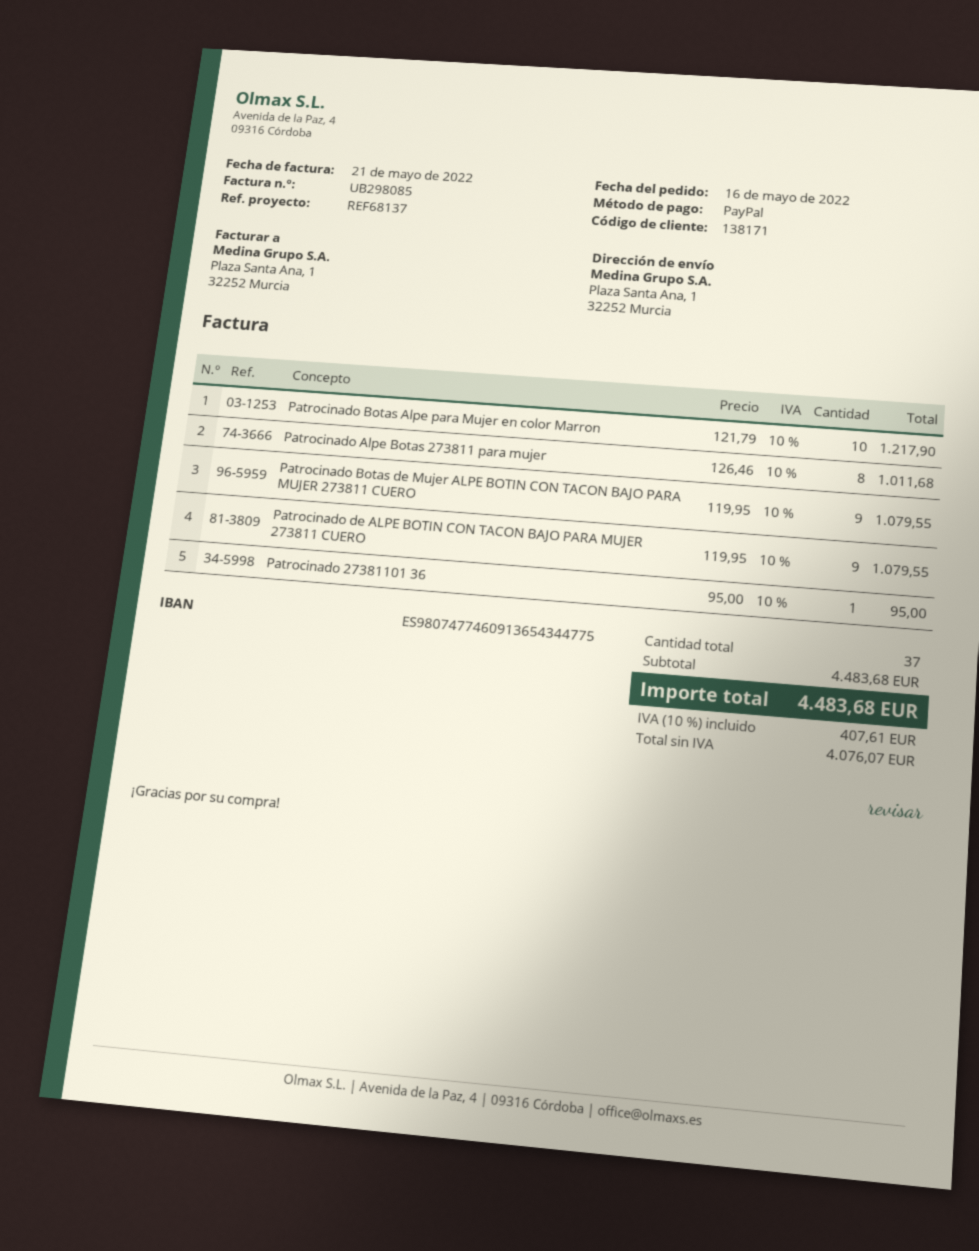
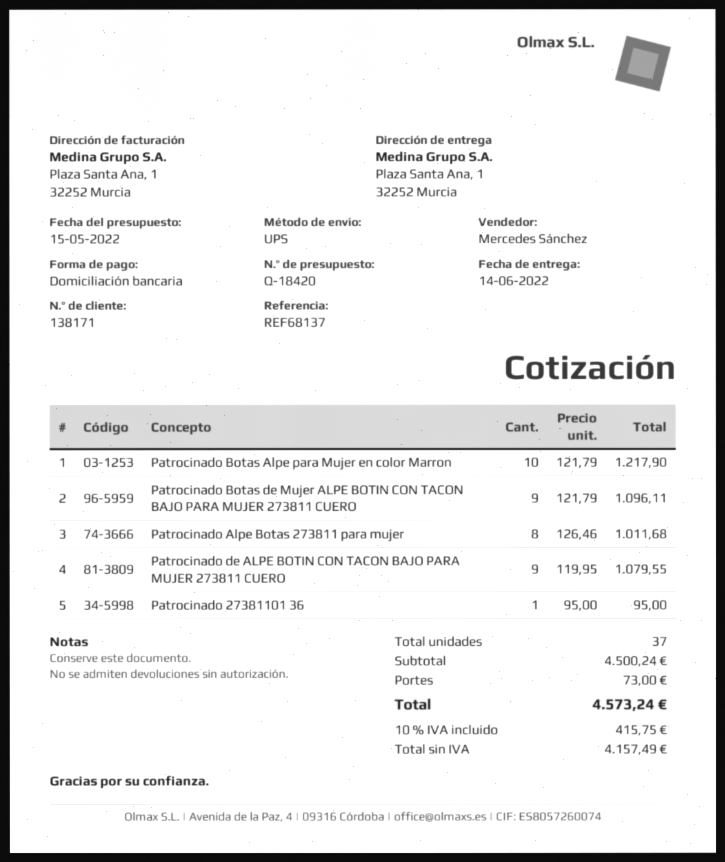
payment method: PayPal -> direct debit
Patrocinado Botas de Mujer ALPE BOTIN CON TACON BAJO PARA MUJER 273811 CUERO: 9 x 119.95 = 1079.55 -> 9 x 121.79 = 1096.11
subtotal: 4483.68 -> 4500.24
shipping: none -> 73.00
net: 4076.07 -> 4157.49
tax: 10% = 407.61 -> 10% = 415.75
total: 4483.68 -> 4573.24

